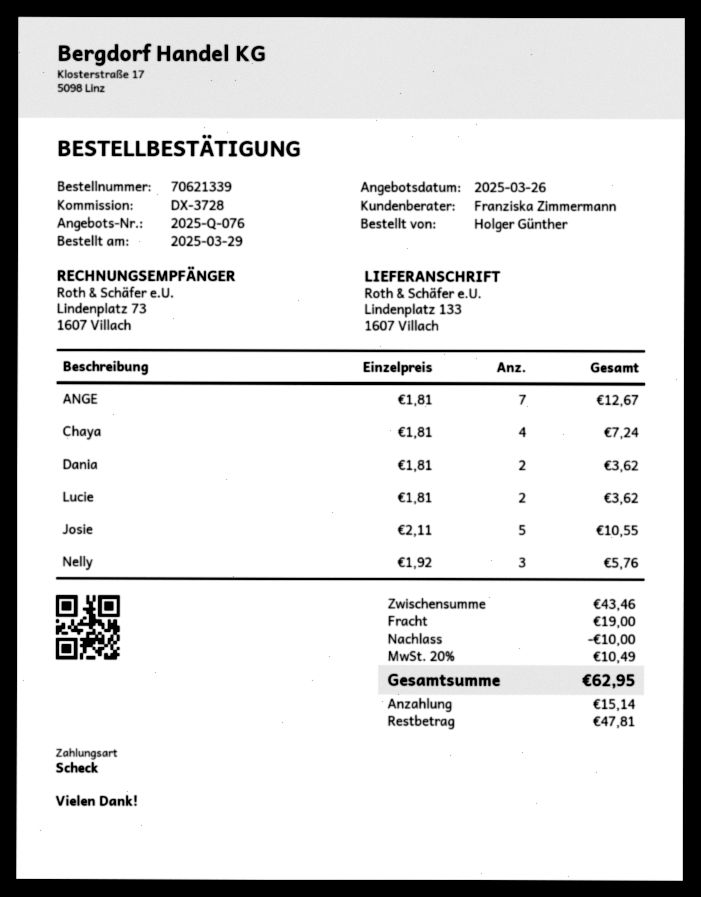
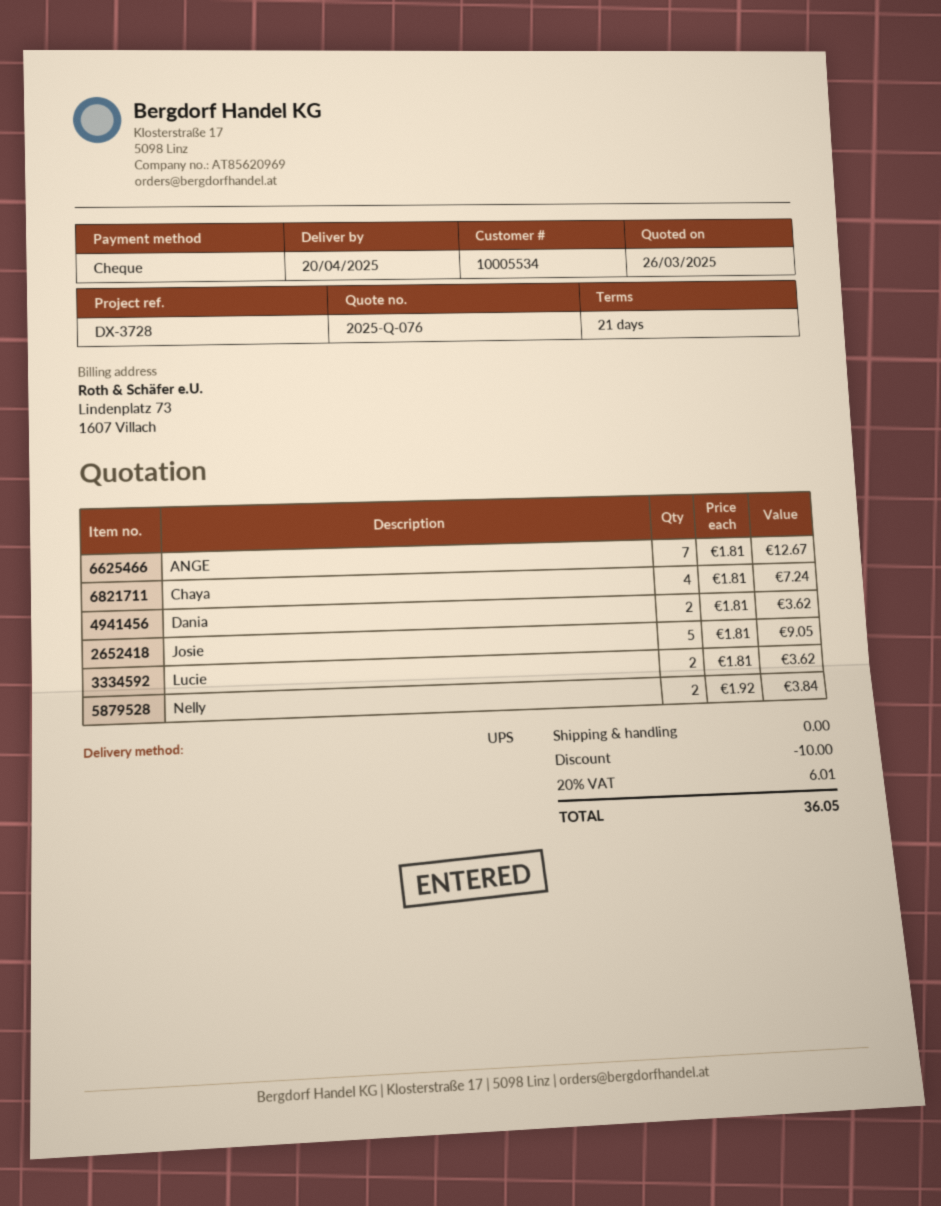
Josie: 5 x 2.11 = 10.55 -> 5 x 1.81 = 9.05
Nelly: 3 x 1.92 = 5.76 -> 2 x 1.92 = 3.84
shipping: 19.00 -> 0.00
tax: 20% = 10.49 -> 20% = 6.01
total: 62.95 -> 36.05

